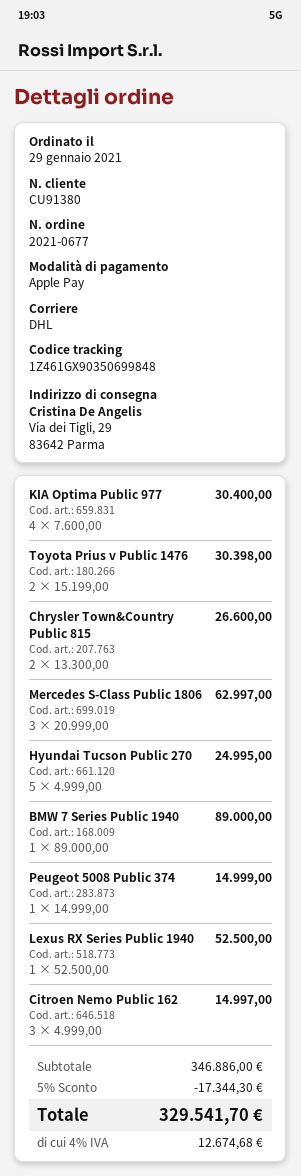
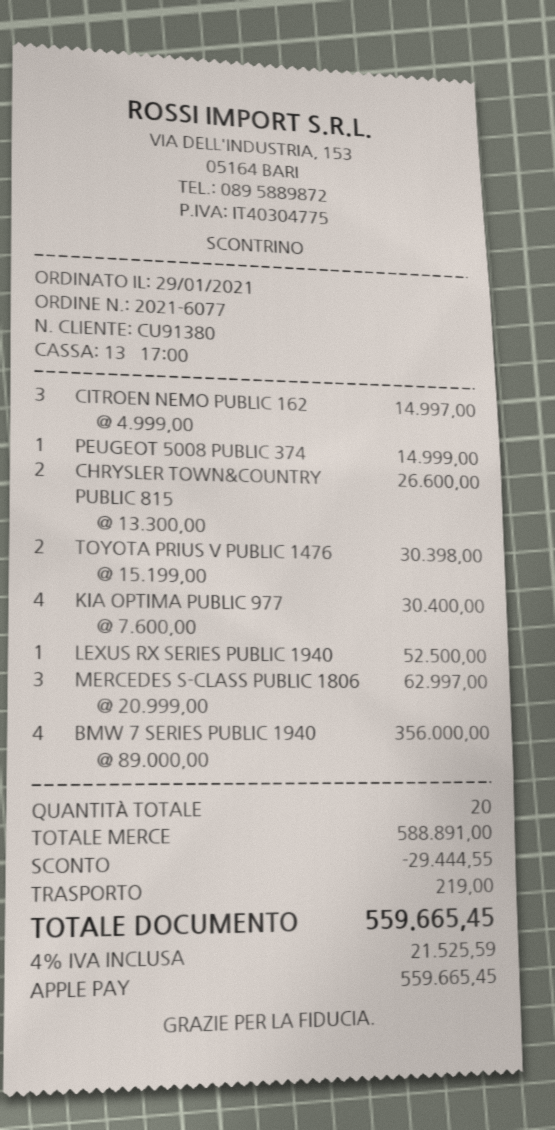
order number: 2021-0677 -> 2021-6077
Hyundai Tucson Public 270: 5 x 4999.00 = 24995.00 -> none
BMW 7 Series Public 1940: 1 x 89000.00 = 89000.00 -> 4 x 89000.00 = 356000.00
subtotal: 346886.00 -> 588891.00
discount: 17344.30 -> 29444.55
shipping: none -> 219.00
tax: 4% = 12674.68 -> 4% = 21525.59
total: 329541.70 -> 559665.45

